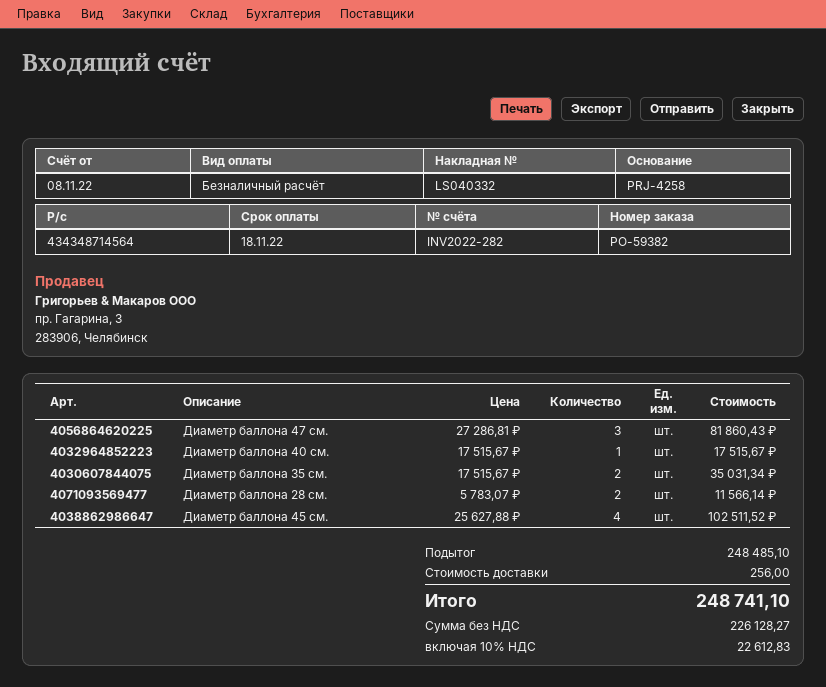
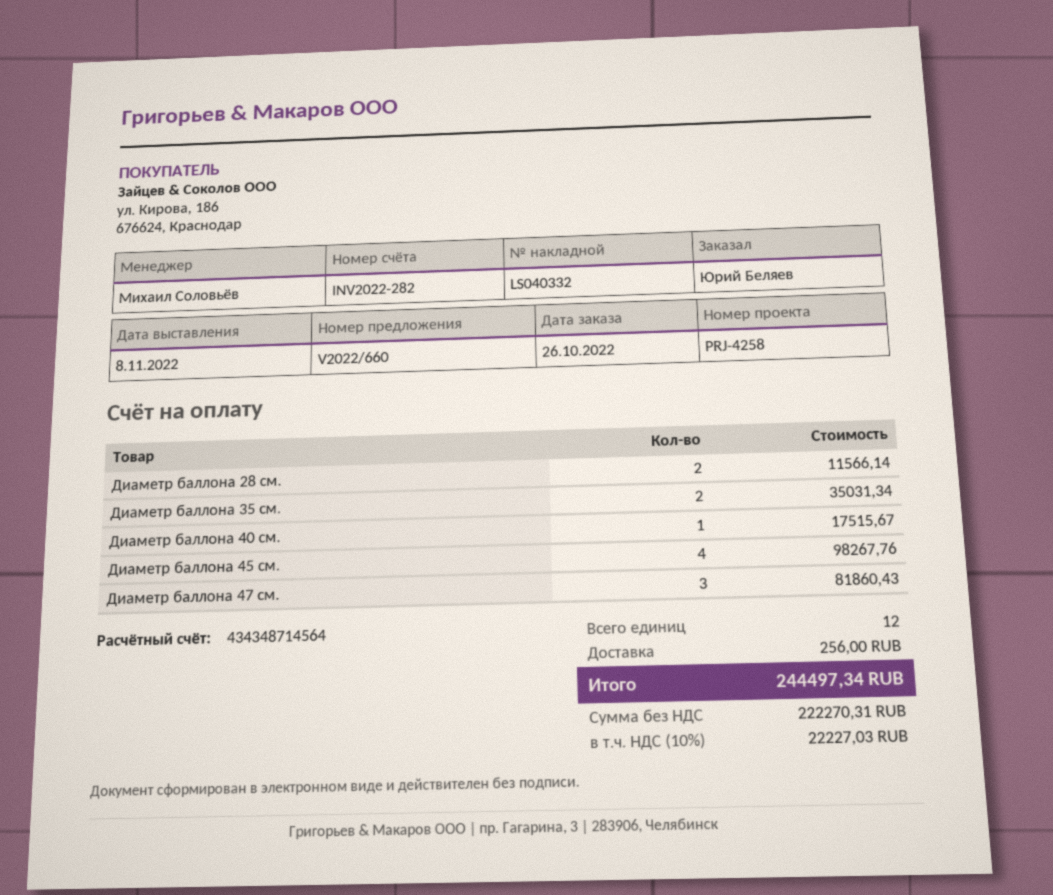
Диаметр баллона 45 см.: 4 for 102511.52 -> 4 for 98267.76
net: 226128.27 -> 222270.31
tax: 10% = 22612.83 -> 10% = 22227.03
total: 248741.10 -> 244497.34

